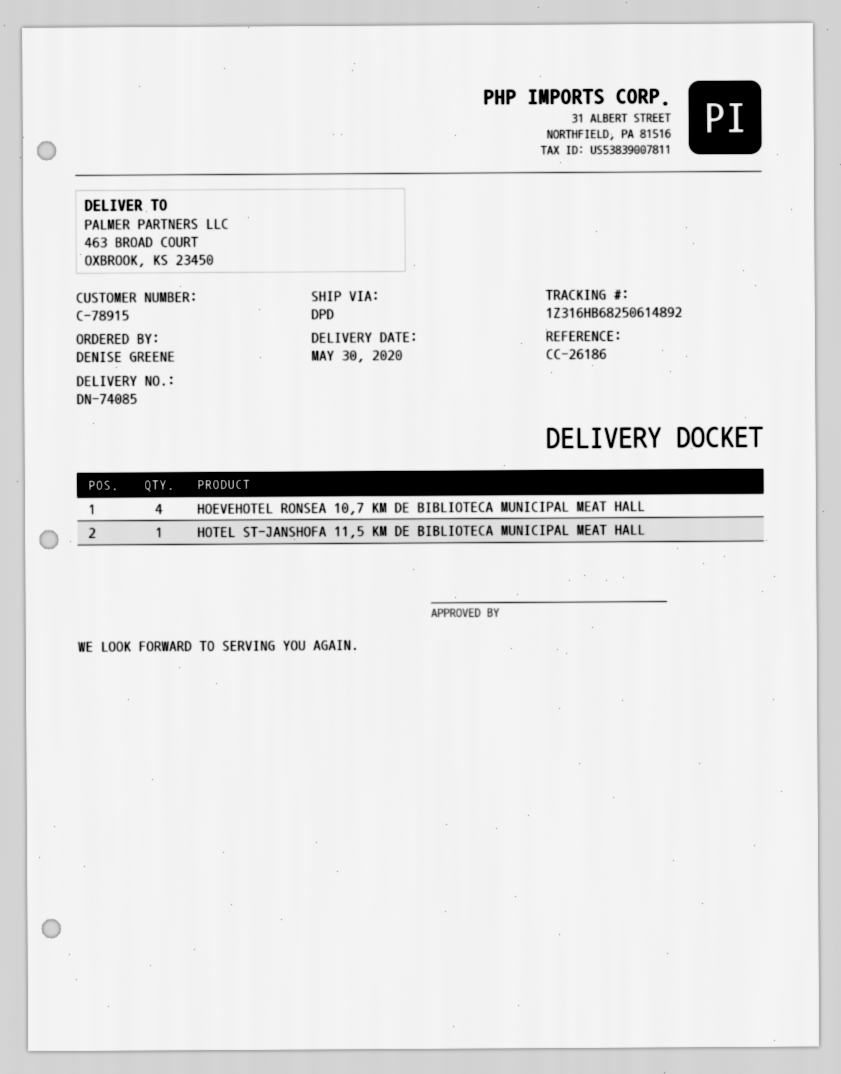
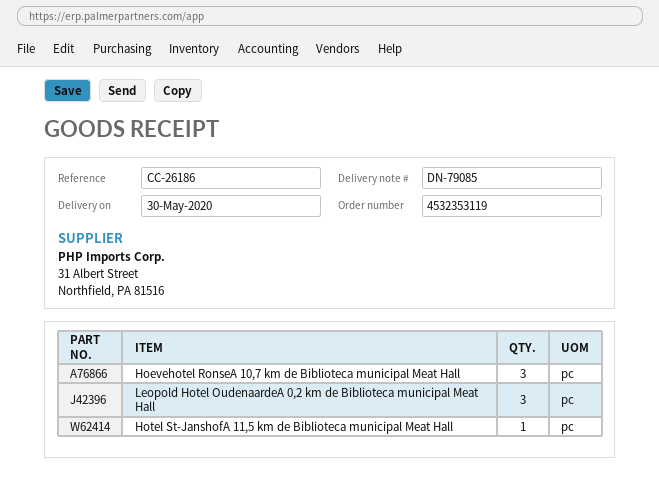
delivery note number: DN-74085 -> DN-79085
HOEVEHOTEL RONSEA 10,7 KM DE BIBLIOTECA MUNICIPAL MEAT HALL: 4 -> 3
Leopold Hotel OudenaardeA 0,2 km de Biblioteca municipal Meat Hall: none -> 3

